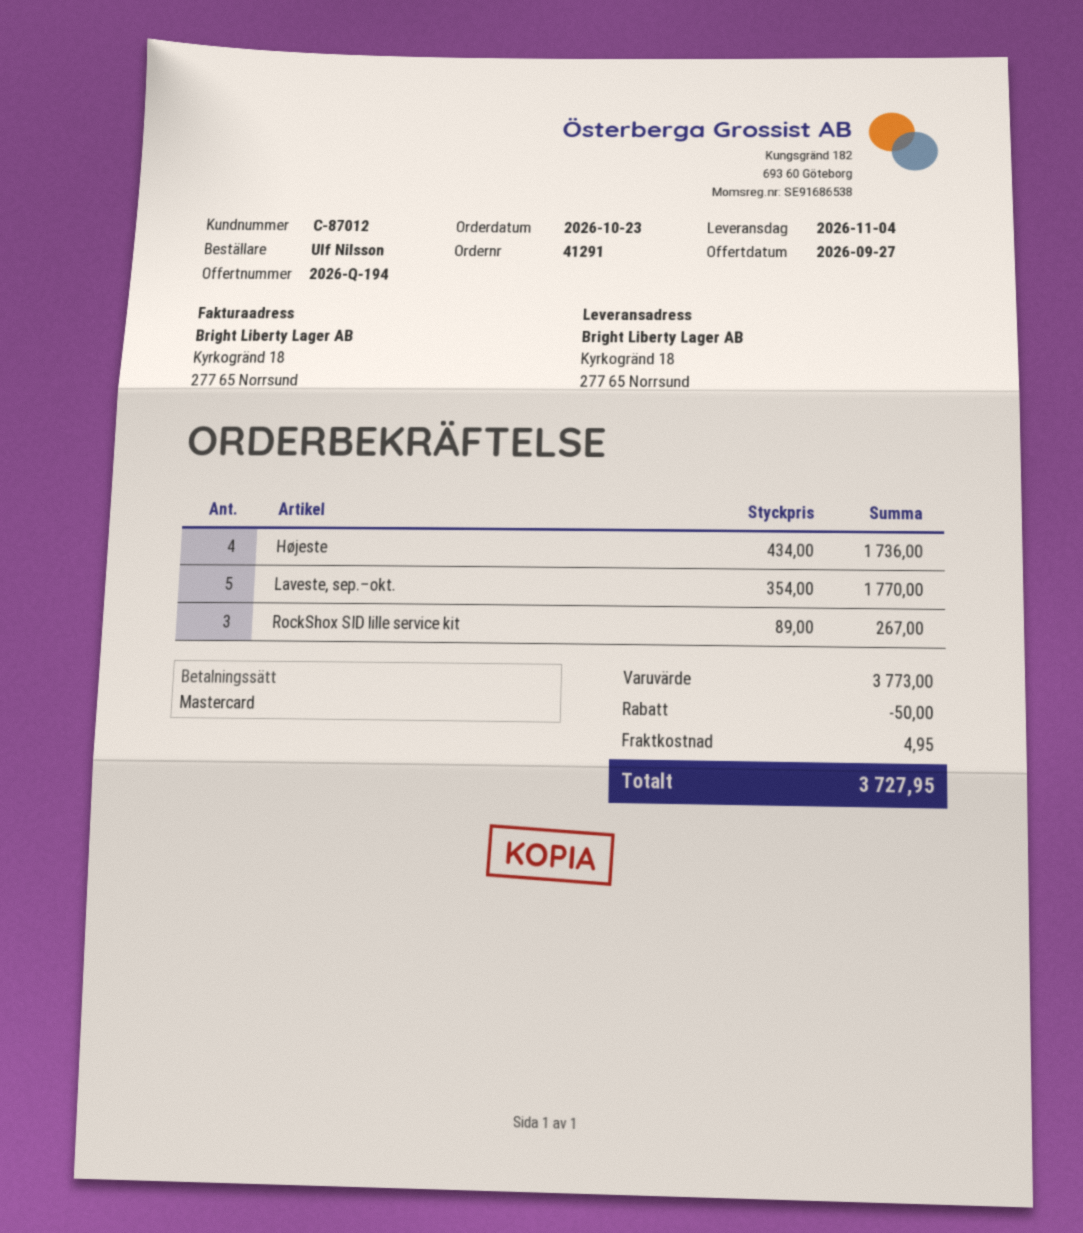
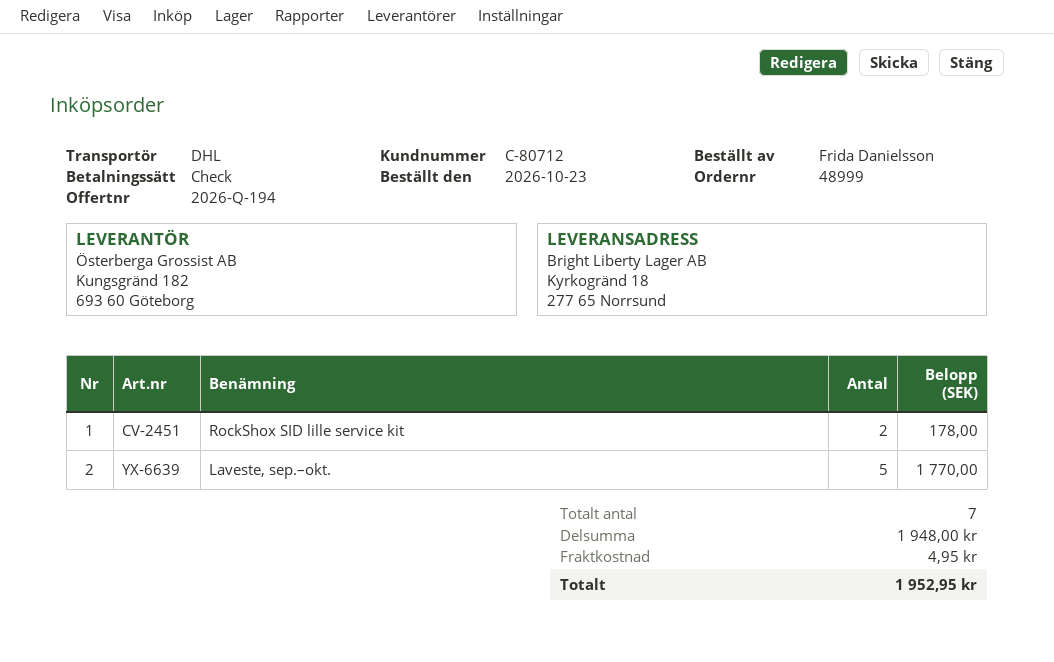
order number: 41291 -> 48999
customer number: C-87012 -> C-80712
ordered by: Ulf Nilsson -> Frida Danielsson
payment method: Mastercard -> cheque
Højeste: 4 for 1736.00 -> none
RockShox SID lille service kit: 3 for 267.00 -> 2 for 178.00
subtotal: 3773.00 -> 1948.00
discount: 50.00 -> none
total: 3727.95 -> 1952.95

